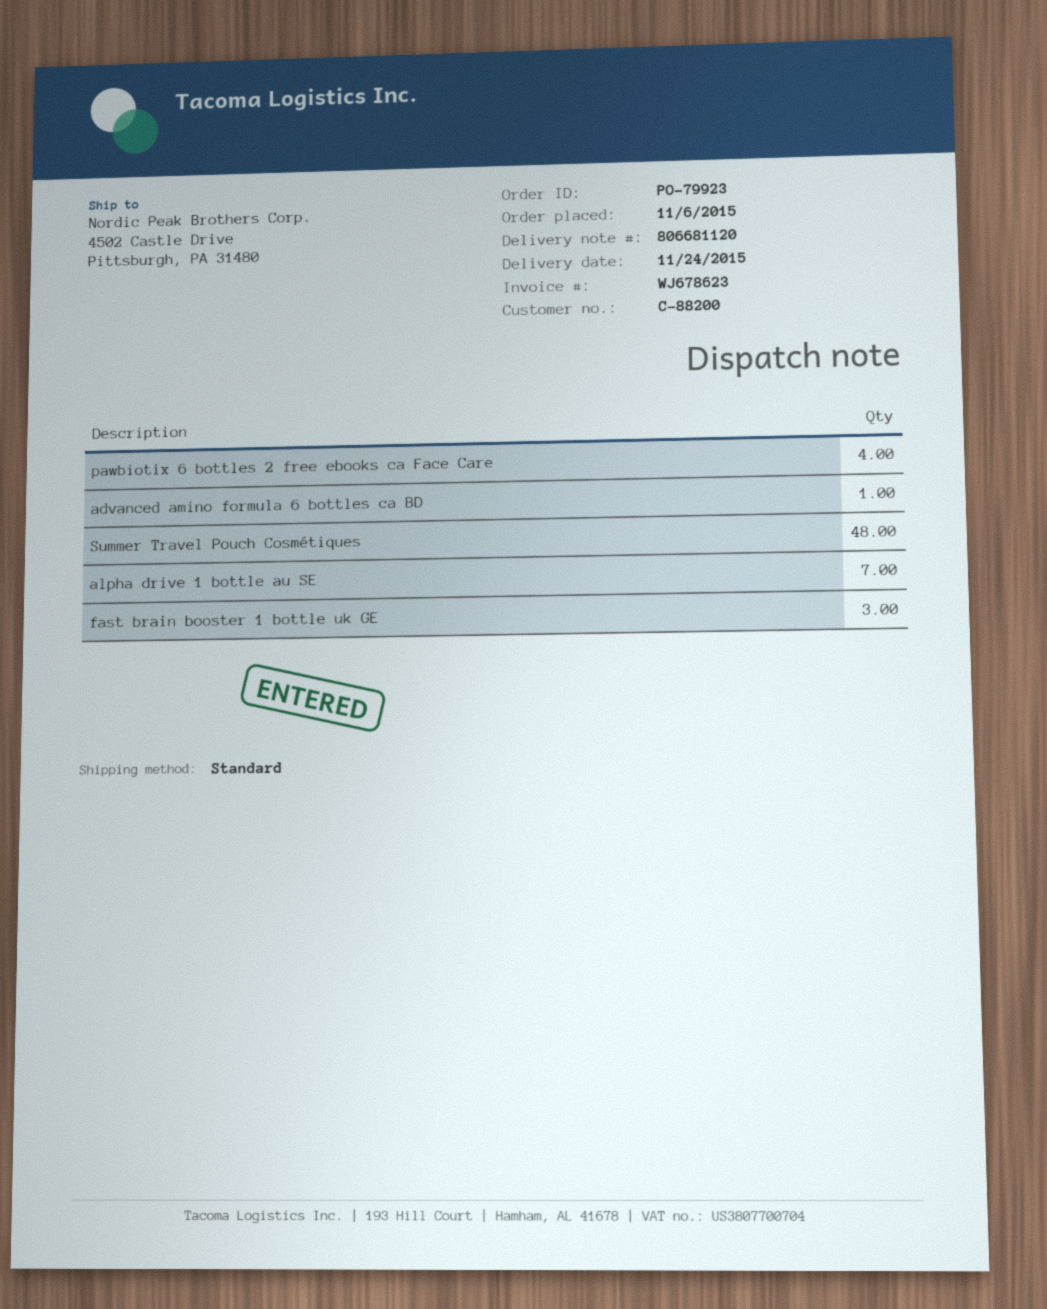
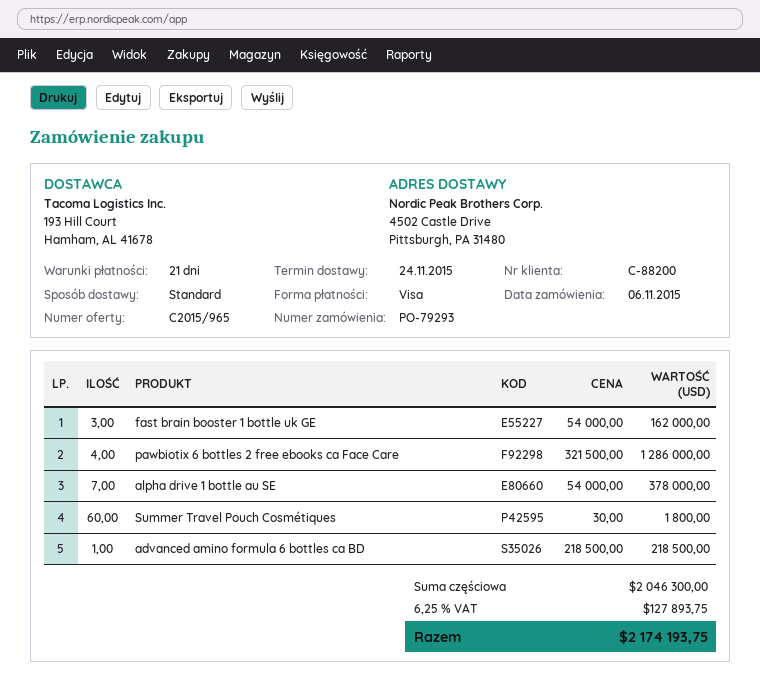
order number: PO-79923 -> PO-79293
Summer Travel Pouch Cosmétiques: 48 -> 60

